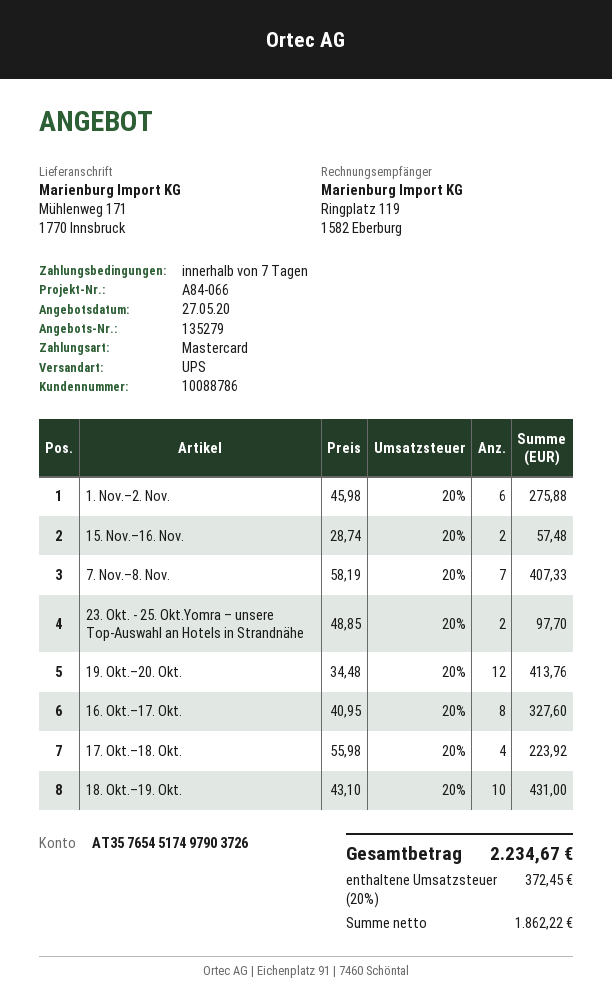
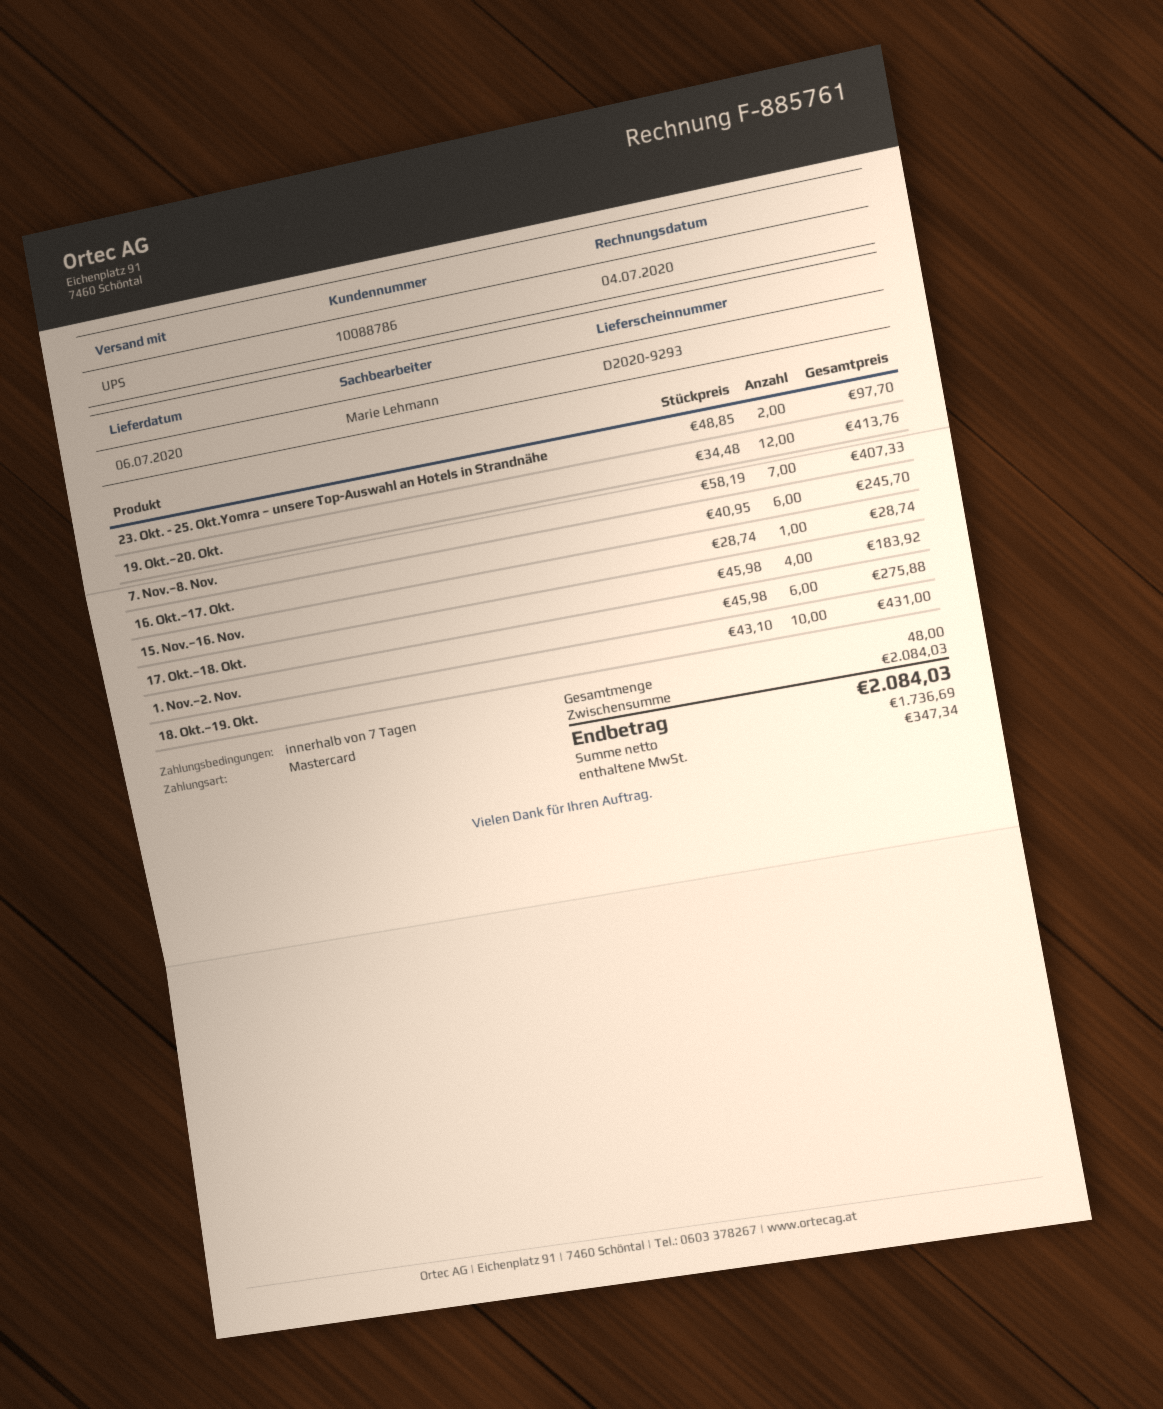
15. Nov.–16. Nov.: 2 x 28.74 = 57.48 -> 1 x 28.74 = 28.74
16. Okt.–17. Okt.: 8 x 40.95 = 327.60 -> 6 x 40.95 = 245.70
17. Okt.–18. Okt.: 4 x 55.98 = 223.92 -> 4 x 45.98 = 183.92
net: 1862.22 -> 1736.69
tax: 372.45 -> 347.34
total: 2234.67 -> 2084.03

